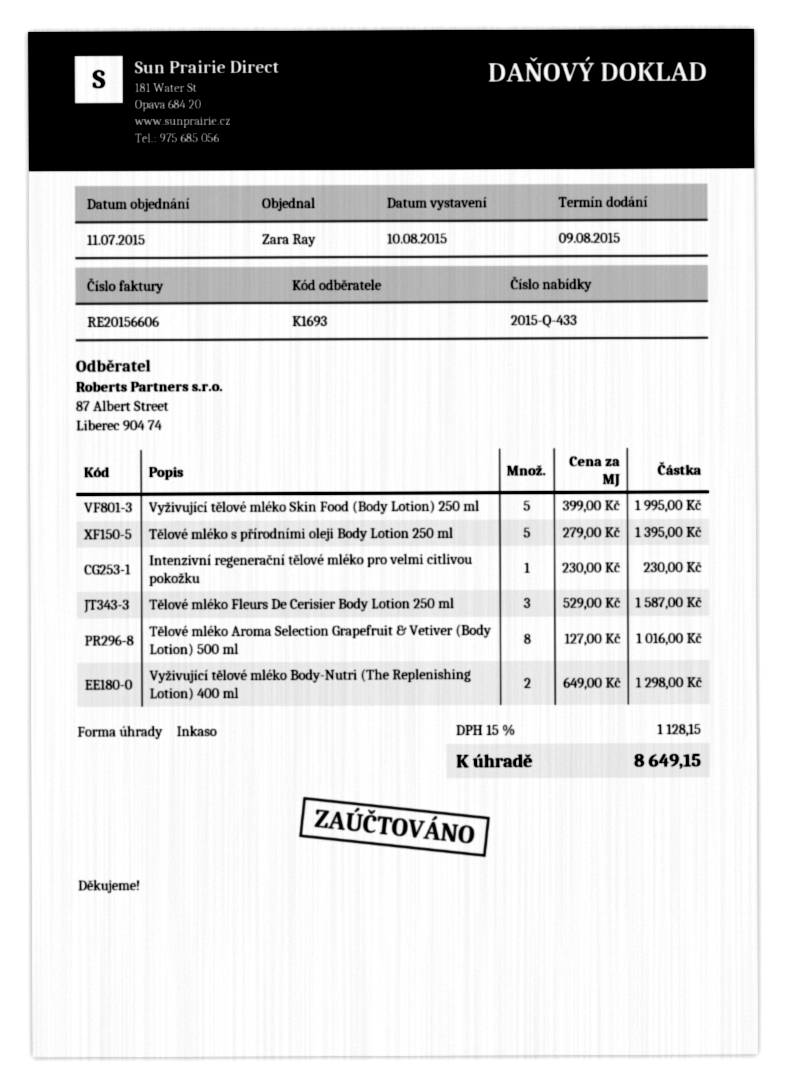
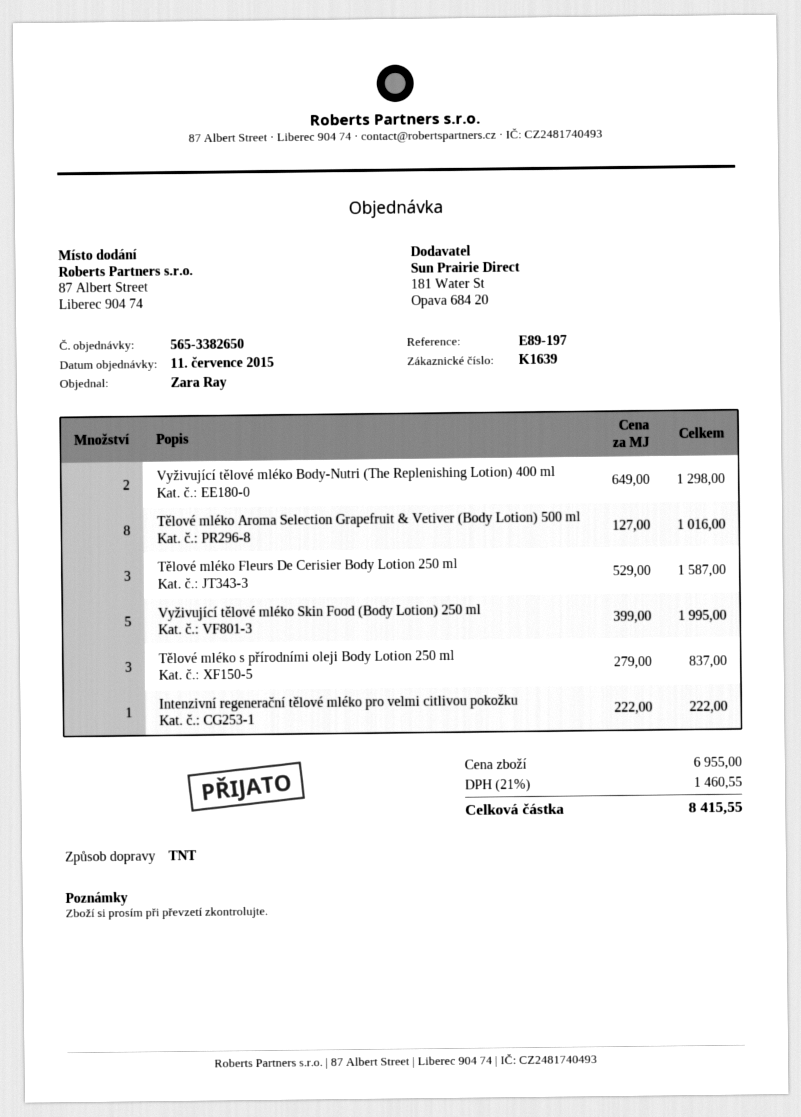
customer number: K1693 -> K1639
Tělové mléko s přírodními oleji Body Lotion 250 ml: 5 x 279.00 = 1395.00 -> 3 x 279.00 = 837.00
Intenzivní regenerační tělové mléko pro velmi citlivou pokožku: 1 x 230.00 = 230.00 -> 1 x 222.00 = 222.00
tax: 15% = 1128.15 -> 21% = 1460.55
total: 8649.15 -> 8415.55

